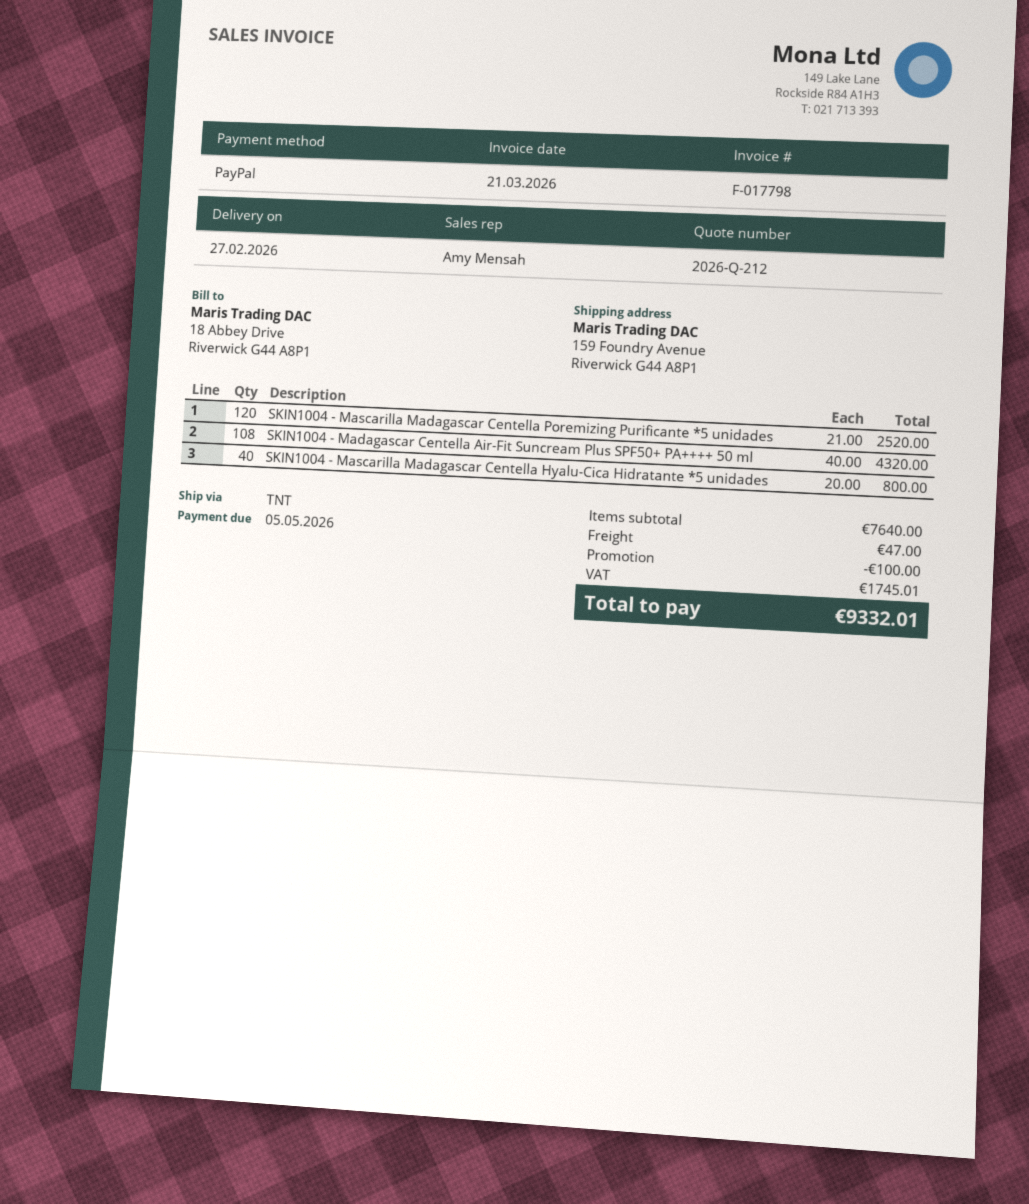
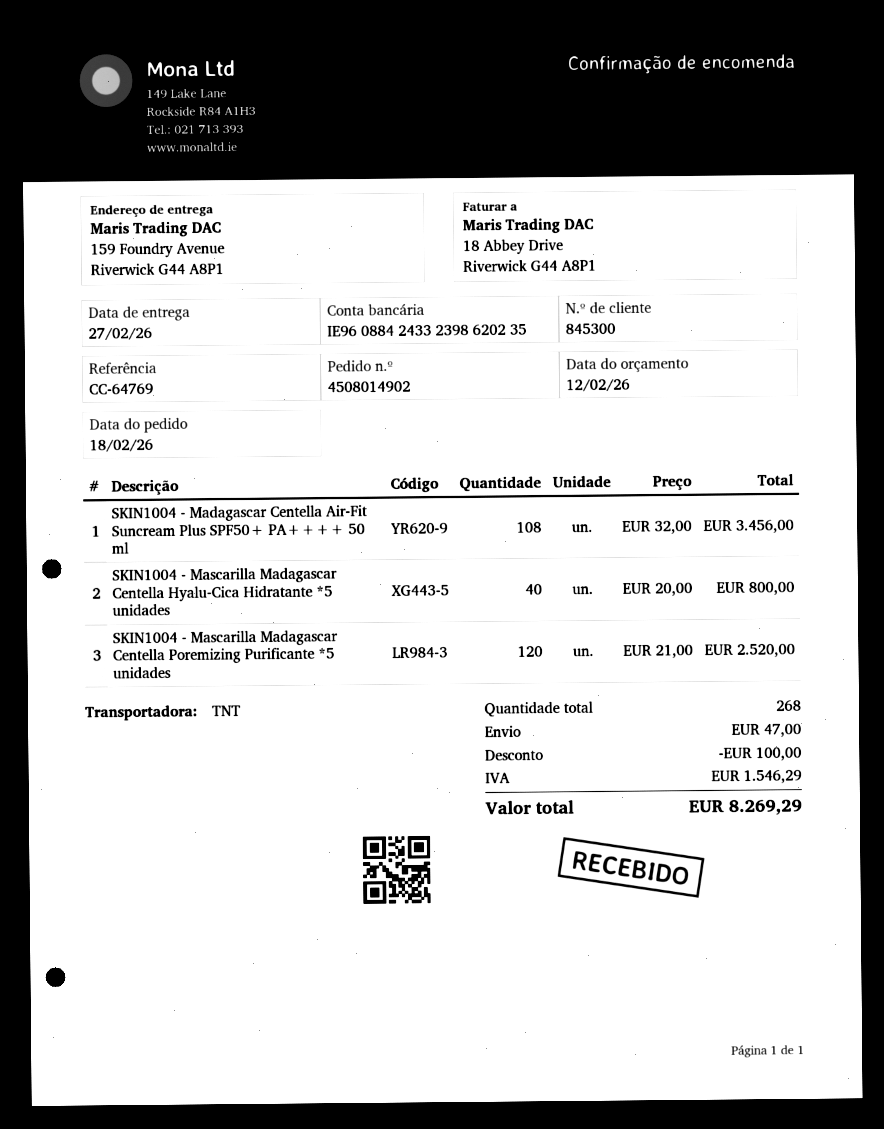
SKIN1004 - Madagascar Centella Air-Fit Suncream Plus SPF50+ PA++++ 50 ml: 108 x 40.00 = 4320.00 -> 108 x 32.00 = 3456.00
tax: 1745.01 -> 1546.29
total: 9332.01 -> 8269.29

